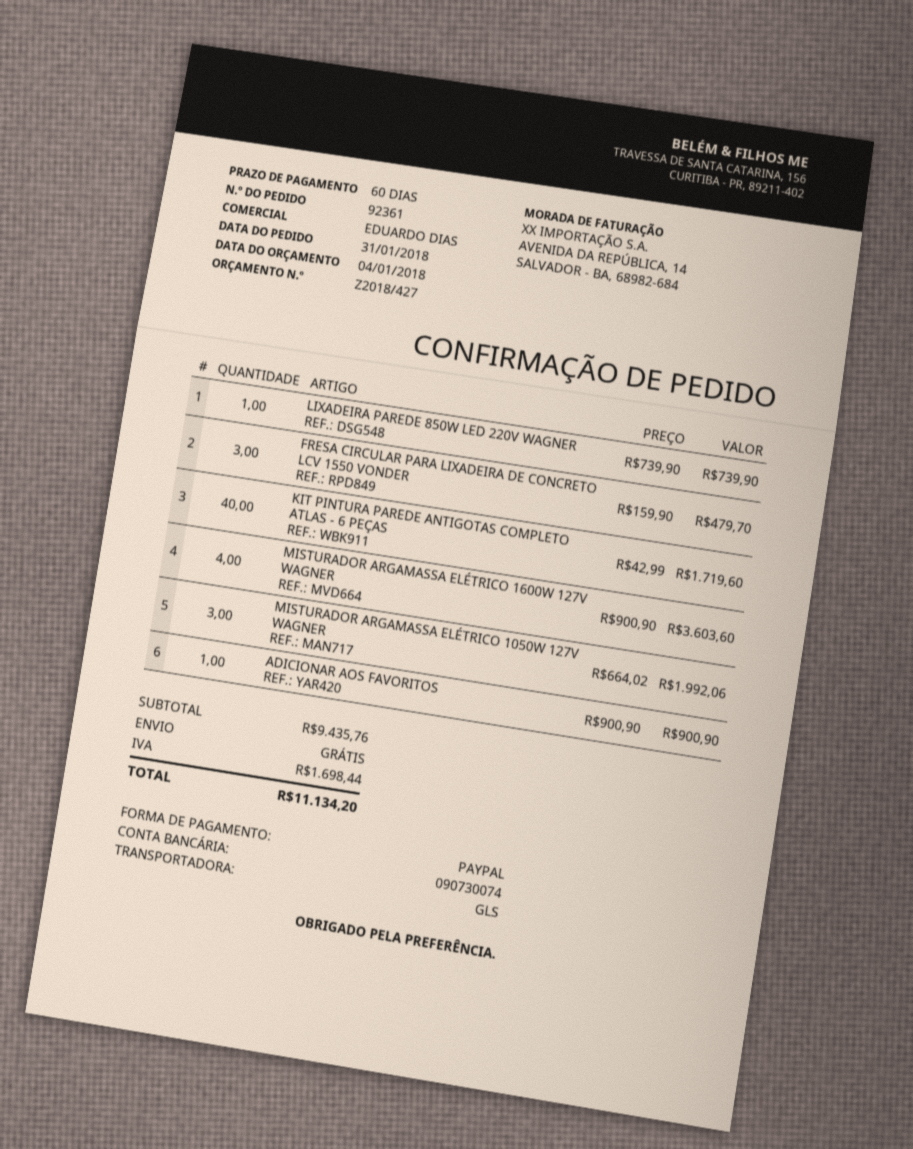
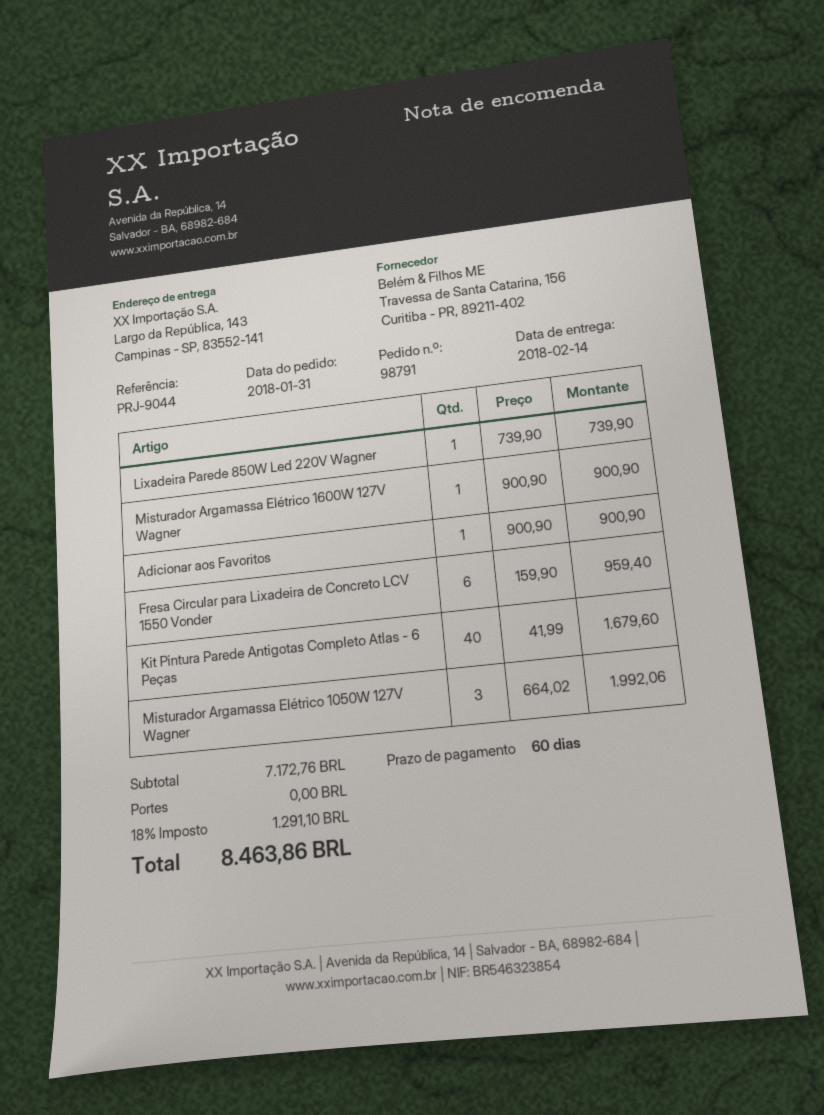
order number: 92361 -> 98791
FRESA CIRCULAR PARA LIXADEIRA DE CONCRETO LCV 1550 VONDER: 3 x 159.90 = 479.70 -> 6 x 159.90 = 959.40
KIT PINTURA PAREDE ANTIGOTAS COMPLETO ATLAS - 6 PEÇAS: 40 x 42.99 = 1719.60 -> 40 x 41.99 = 1679.60
MISTURADOR ARGAMASSA ELÉTRICO 1600W 127V WAGNER: 4 x 900.90 = 3603.60 -> 1 x 900.90 = 900.90
subtotal: 9435.76 -> 7172.76
tax: 1698.44 -> 1291.10
total: 11134.20 -> 8463.86

